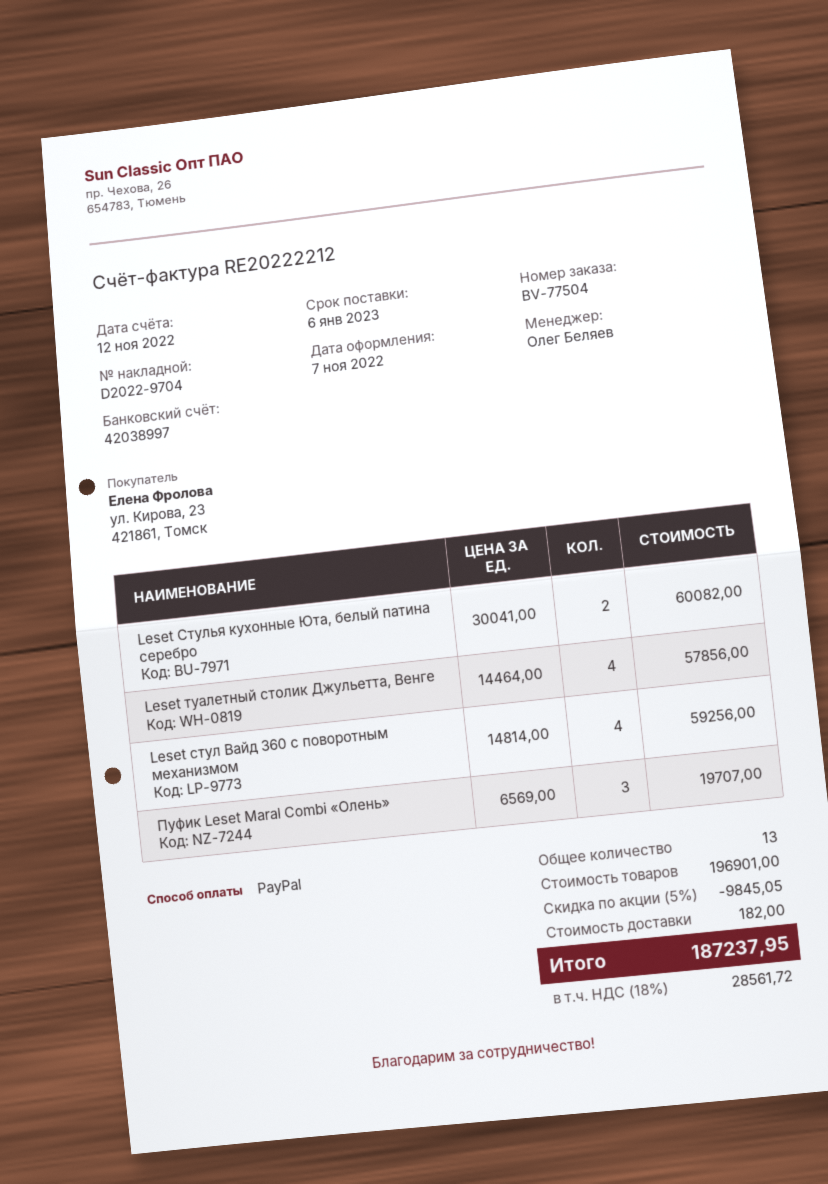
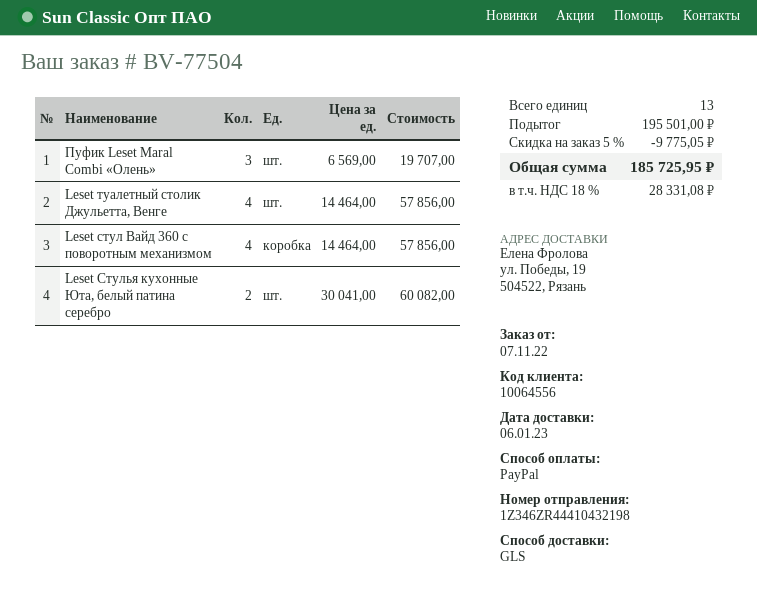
Leset стул Вайд 360 с поворотным механизмом: 4 x 14814.00 = 59256.00 -> 4 x 14464.00 = 57856.00
subtotal: 196901.00 -> 195501.00
discount: 5% = 9845.05 -> 5% = 9775.05
shipping: 182.00 -> none
tax: 18% = 28561.72 -> 18% = 28331.08
total: 187237.95 -> 185725.95

